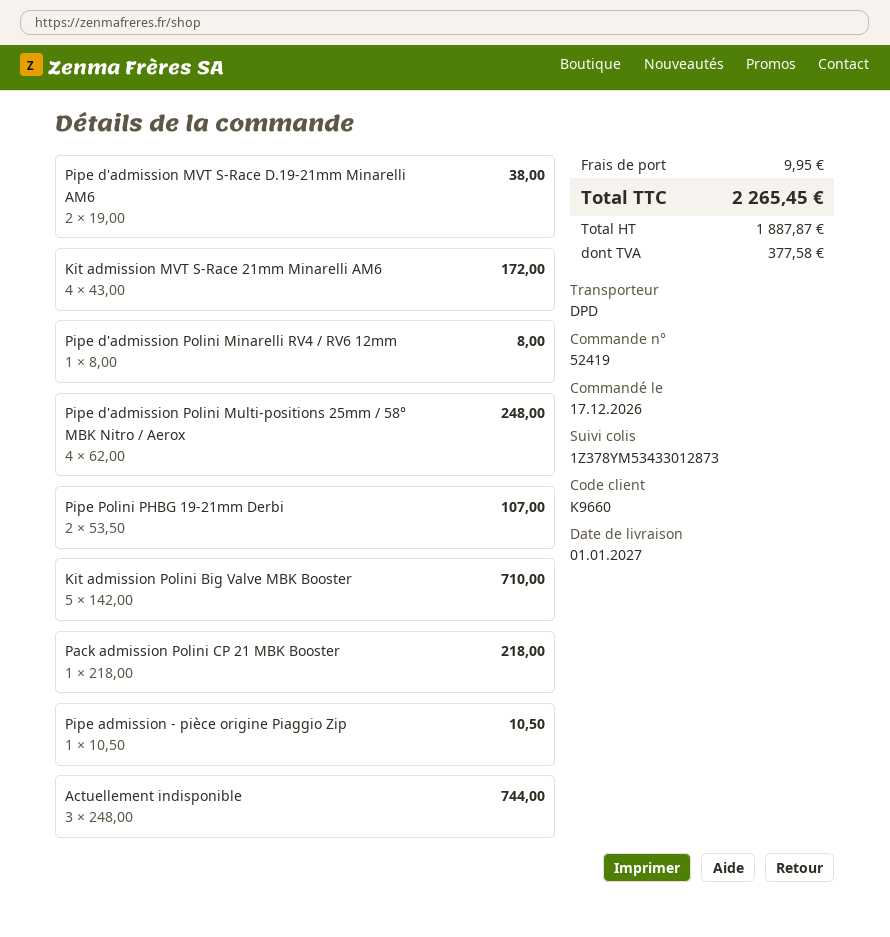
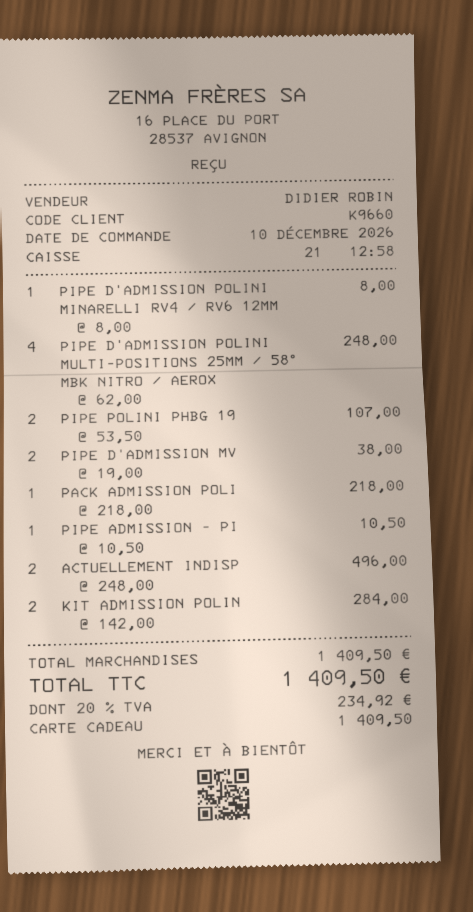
order date: 2026-12-17 -> 2026-12-10
Kit admission MVT S-Race 21mm Minarelli AM6: 4 x 43.00 = 172.00 -> none
Kit admission Polini Big Valve MBK Booster: 5 x 142.00 = 710.00 -> 2 x 142.00 = 284.00
Actuellement indisponible: 3 x 248.00 = 744.00 -> 2 x 248.00 = 496.00
shipping: 9.95 -> none
tax: 377.58 -> 234.92
total: 2265.45 -> 1409.50

